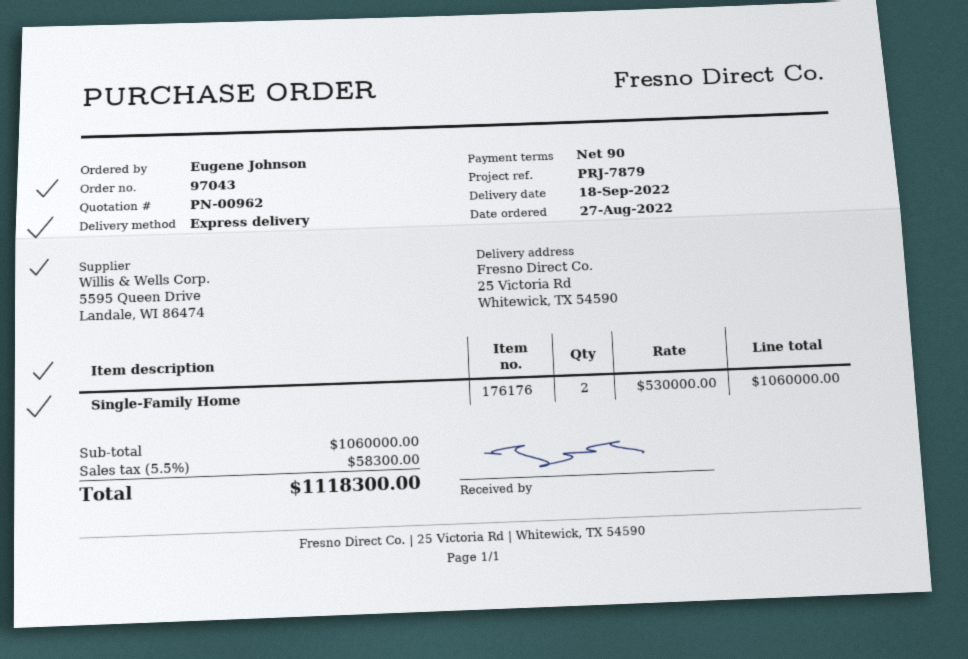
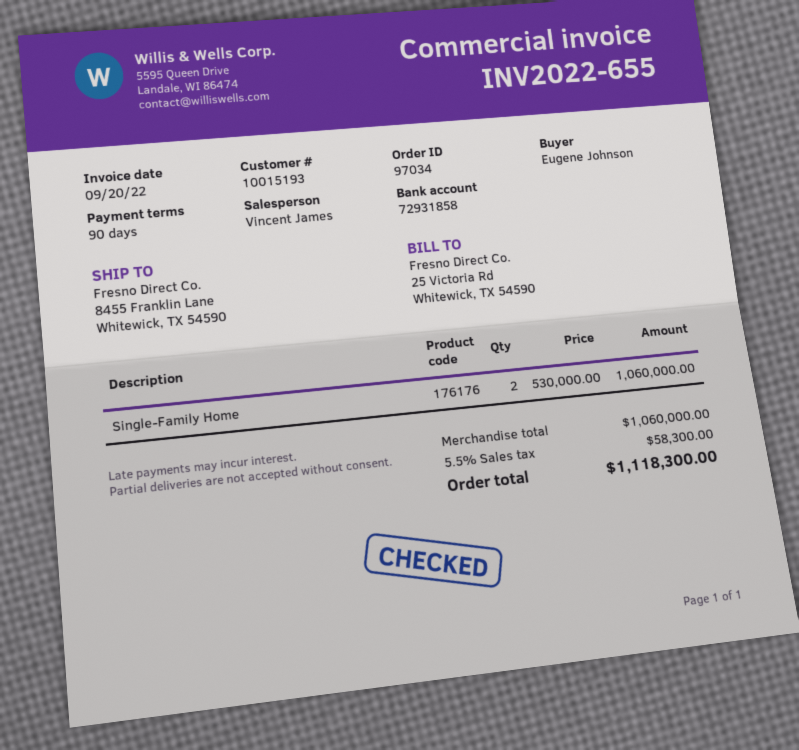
order number: 97043 -> 97034
ship to: 25 Victoria Rd, Whitewick, TX 54590 -> 8455 Franklin Lane, Whitewick, TX 54590

